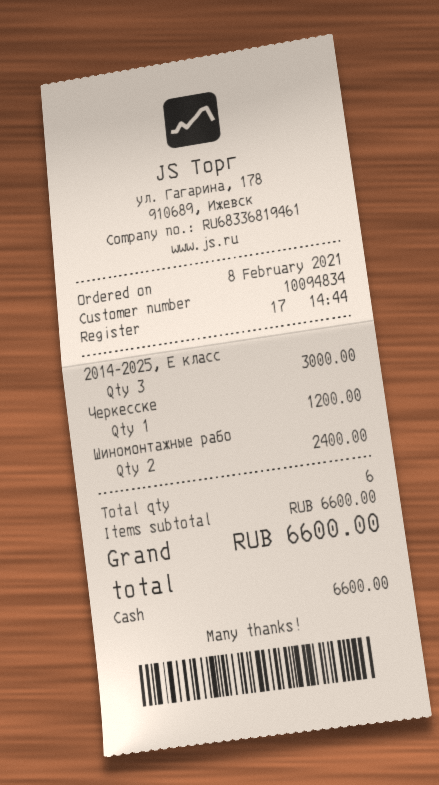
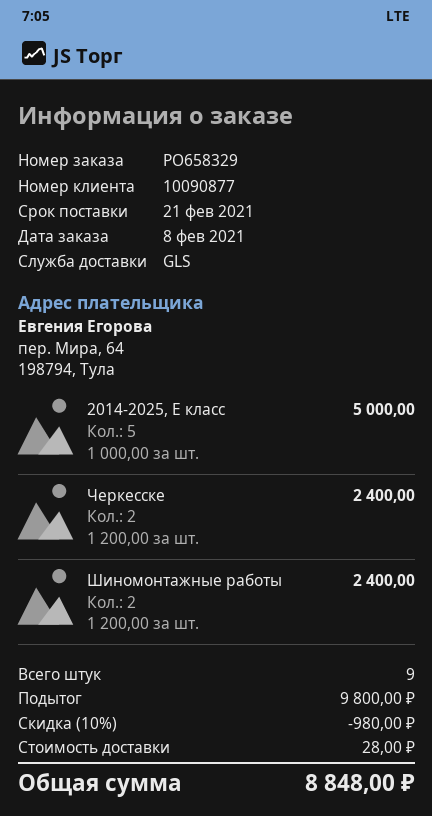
customer number: 10094834 -> 10090877
2014-2025, E класс: 3 for 3000.00 -> 5 for 5000.00
Черкесске: 1 for 1200.00 -> 2 for 2400.00
total quantity: 6 -> 9
subtotal: 6600.00 -> 9800.00
discount: none -> 10% = 980.00
shipping: none -> 28.00
total: 6600.00 -> 8848.00

